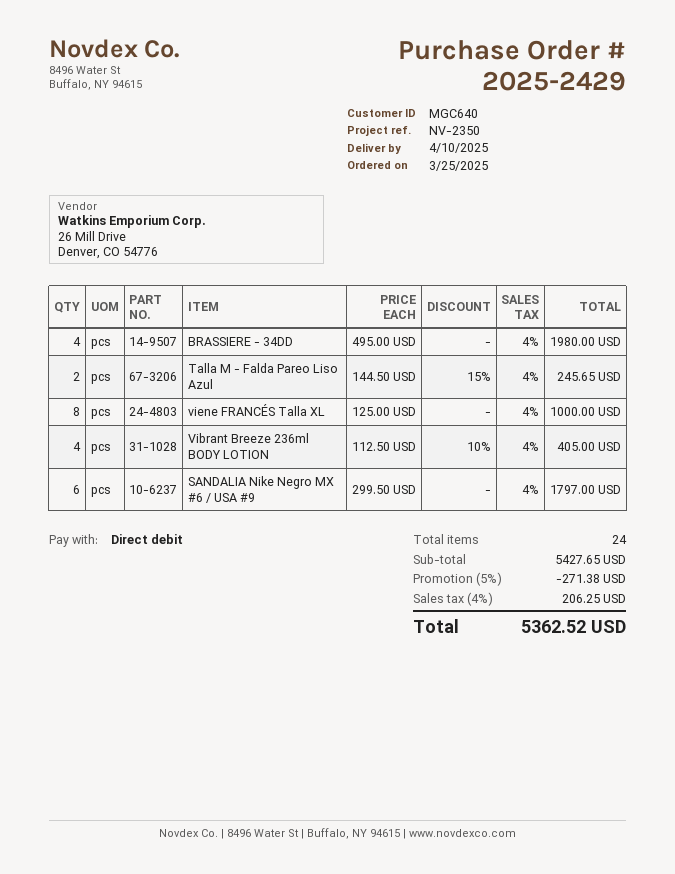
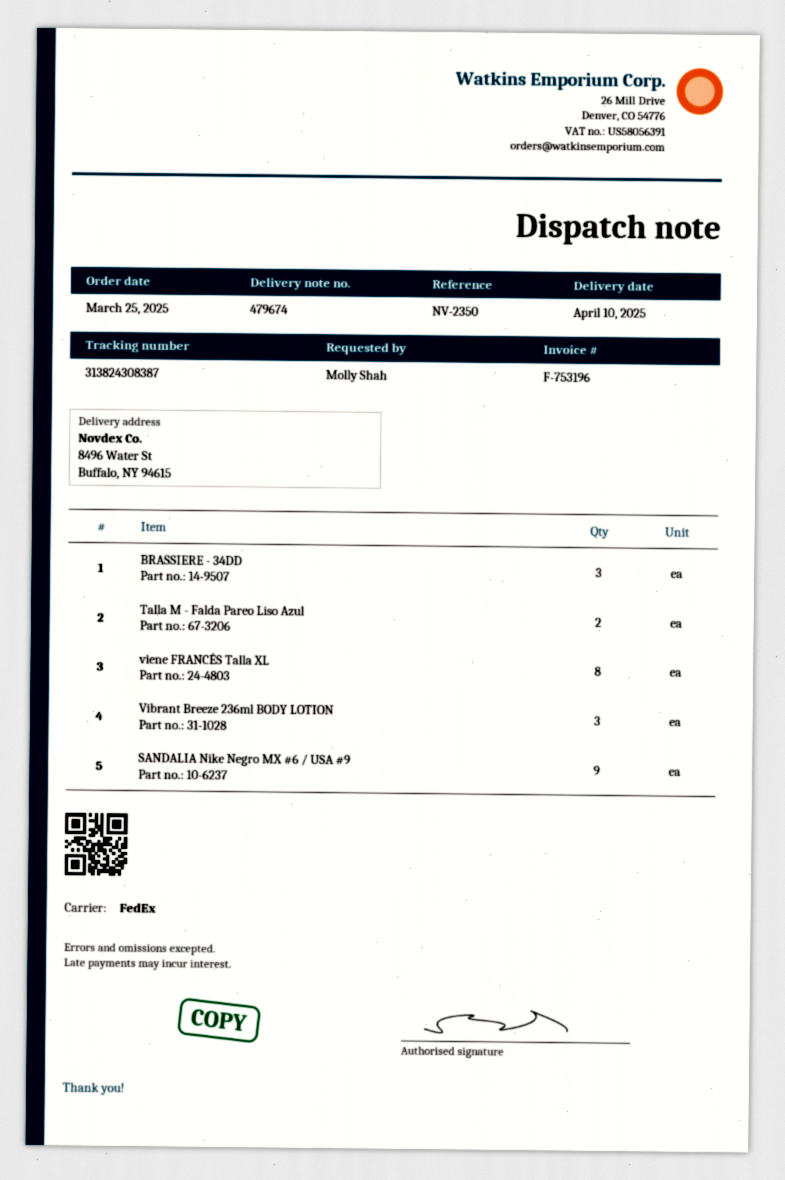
BRASSIERE - 34DD: 4 -> 3
Vibrant Breeze 236ml BODY LOTION: 4 -> 3
SANDALIA Nike Negro MX #6 / USA #9: 6 -> 9

